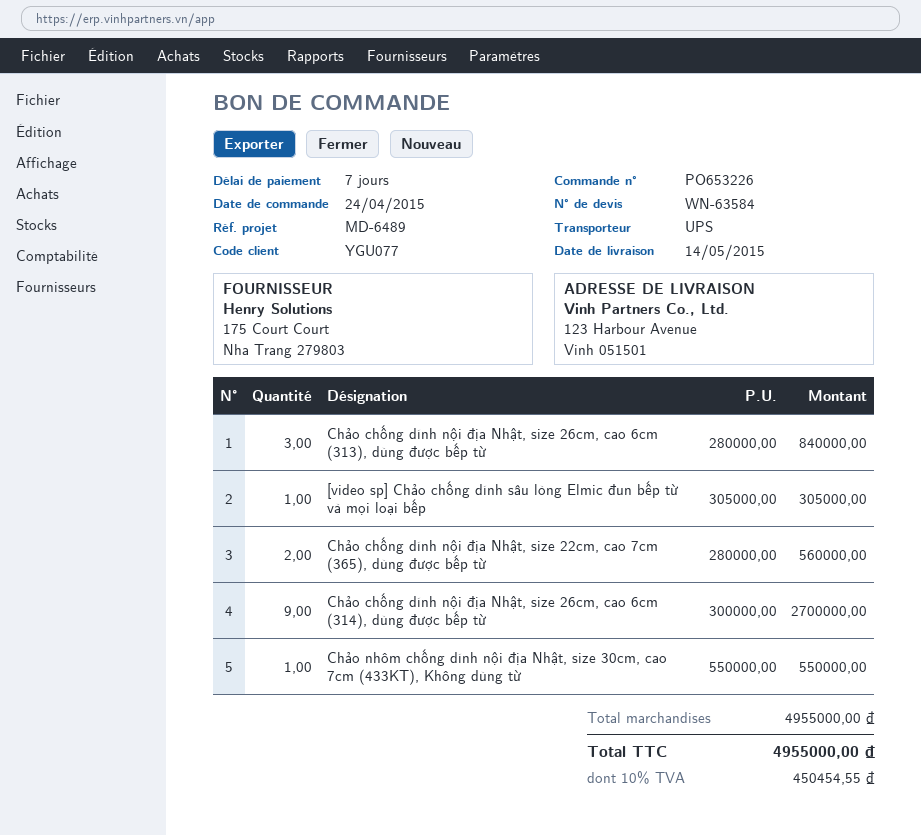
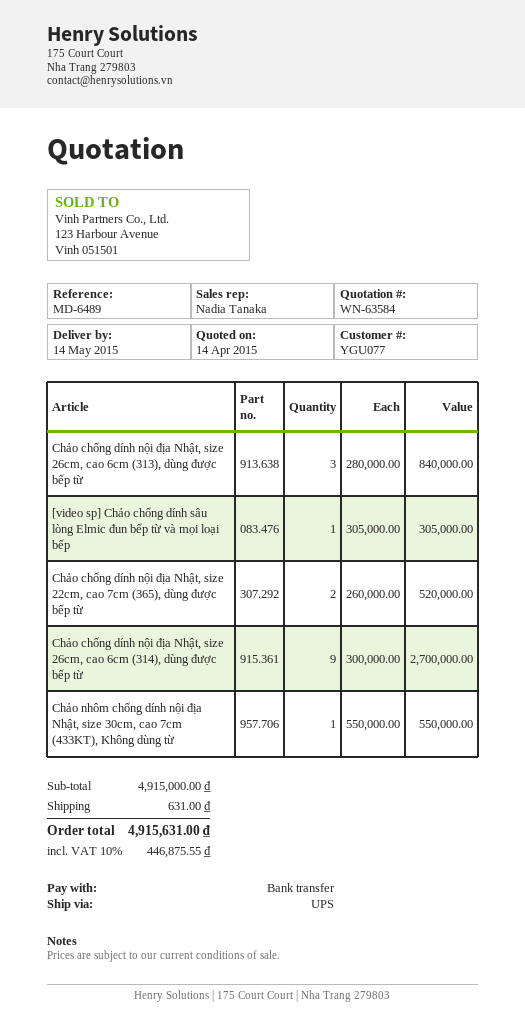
Chảo chống dính nội địa Nhật, size 22cm, cao 7cm (365), dùng được bếp từ: 2 x 280000.00 = 560000.00 -> 2 x 260000.00 = 520000.00
subtotal: 4955000.00 -> 4915000.00
shipping: none -> 631.00
tax: 10% = 450454.55 -> 10% = 446875.55
total: 4955000.00 -> 4915631.00

